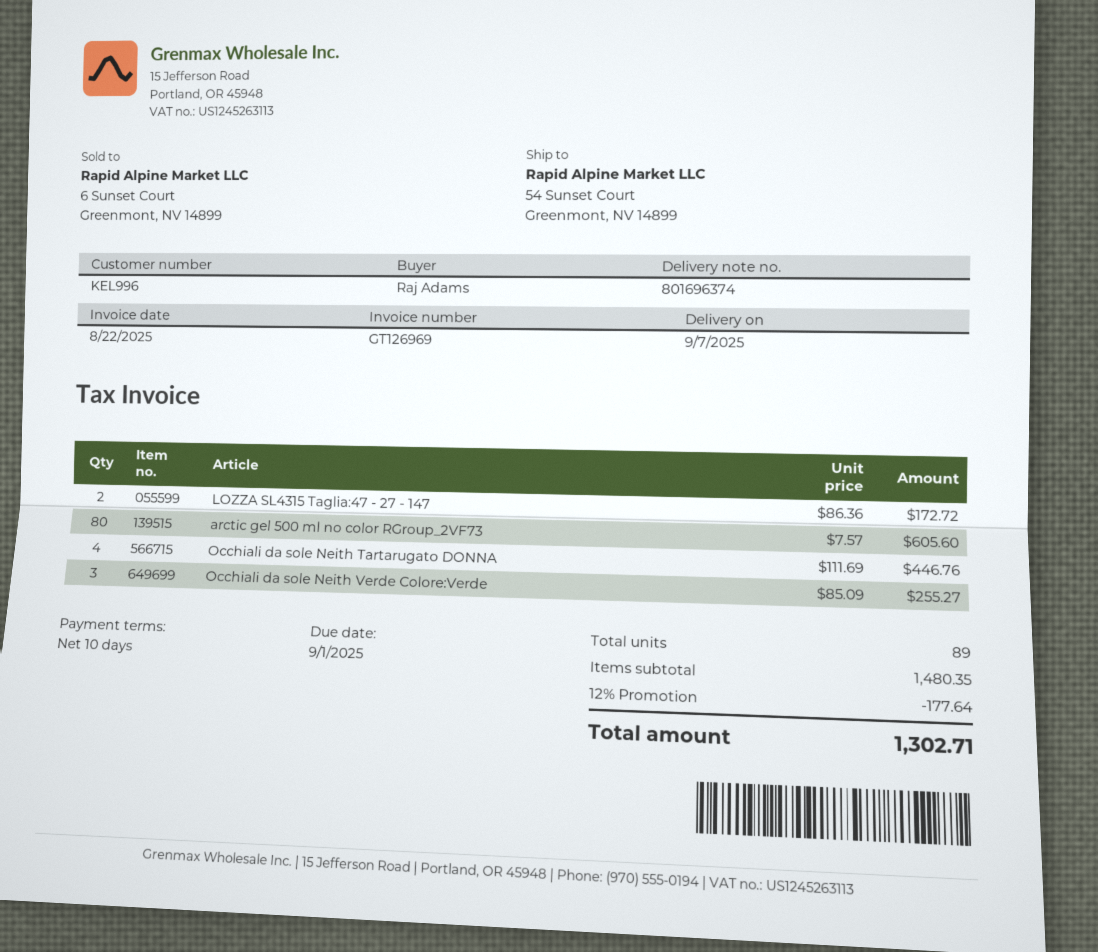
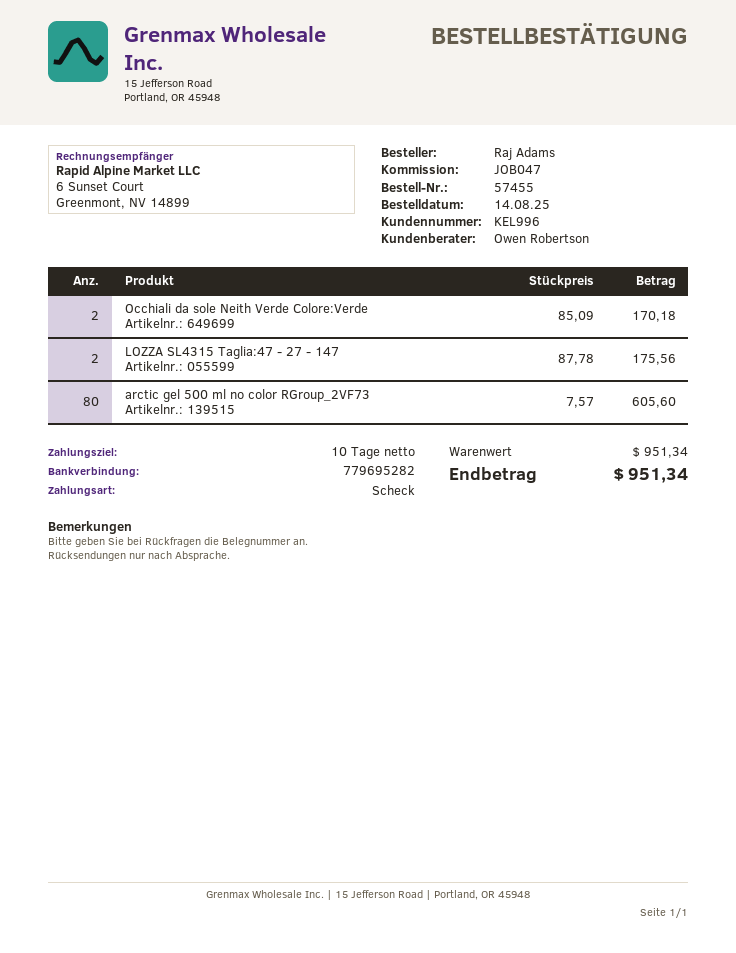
LOZZA SL4315 Taglia:47 - 27 - 147: 2 x 86.36 = 172.72 -> 2 x 87.78 = 175.56
Occhiali da sole Neith Tartarugato DONNA: 4 x 111.69 = 446.76 -> none
Occhiali da sole Neith Verde Colore:Verde: 3 x 85.09 = 255.27 -> 2 x 85.09 = 170.18
subtotal: 1480.35 -> 951.34
discount: 12% = 177.64 -> none
total: 1302.71 -> 951.34

